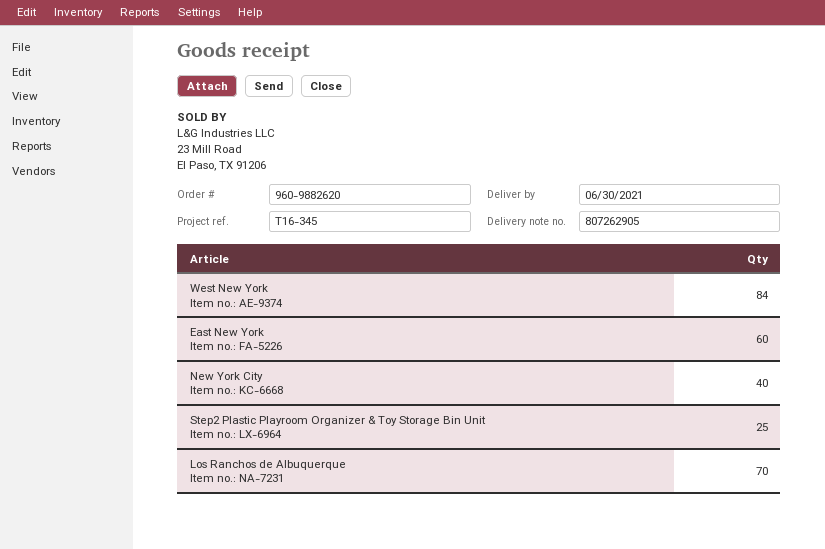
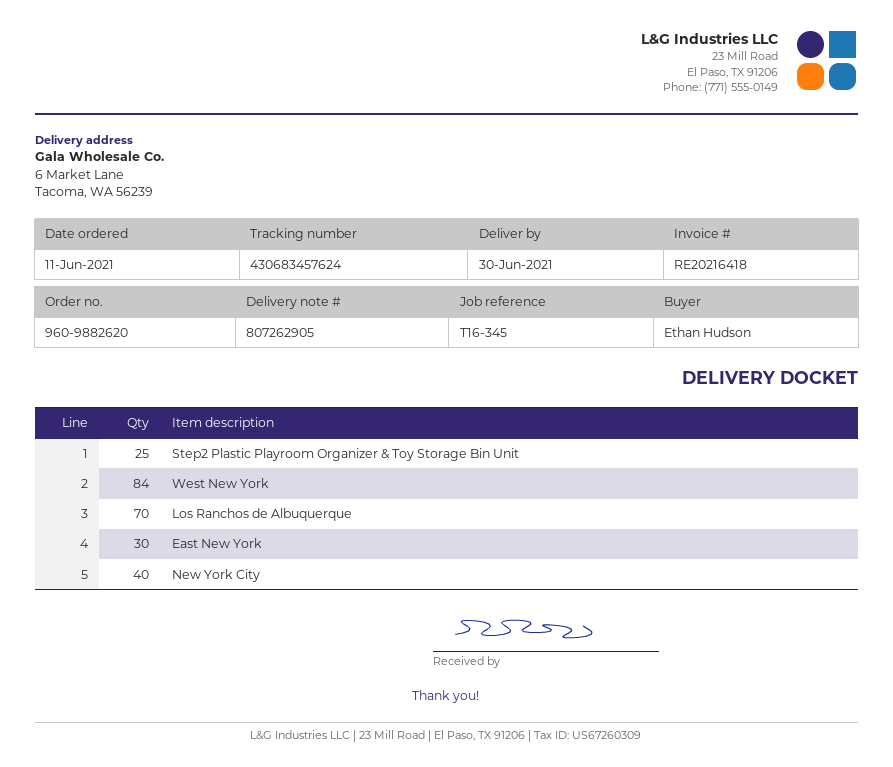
East New York: 60 -> 30

